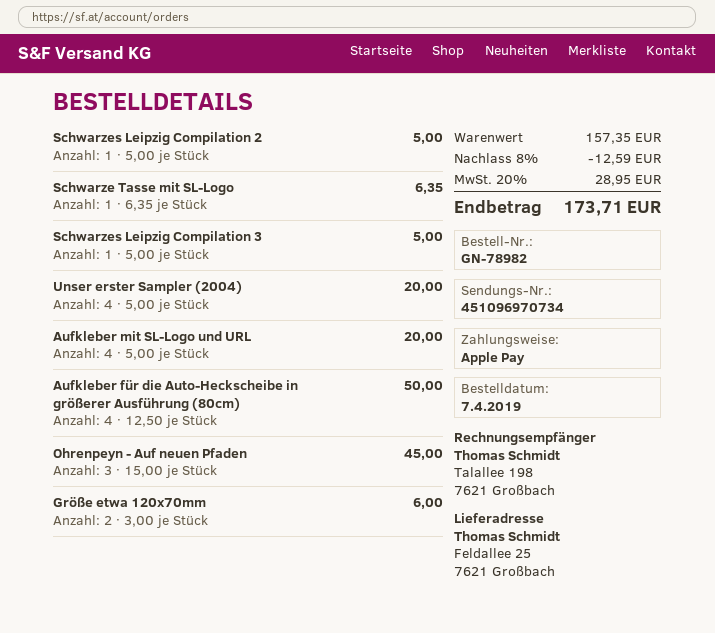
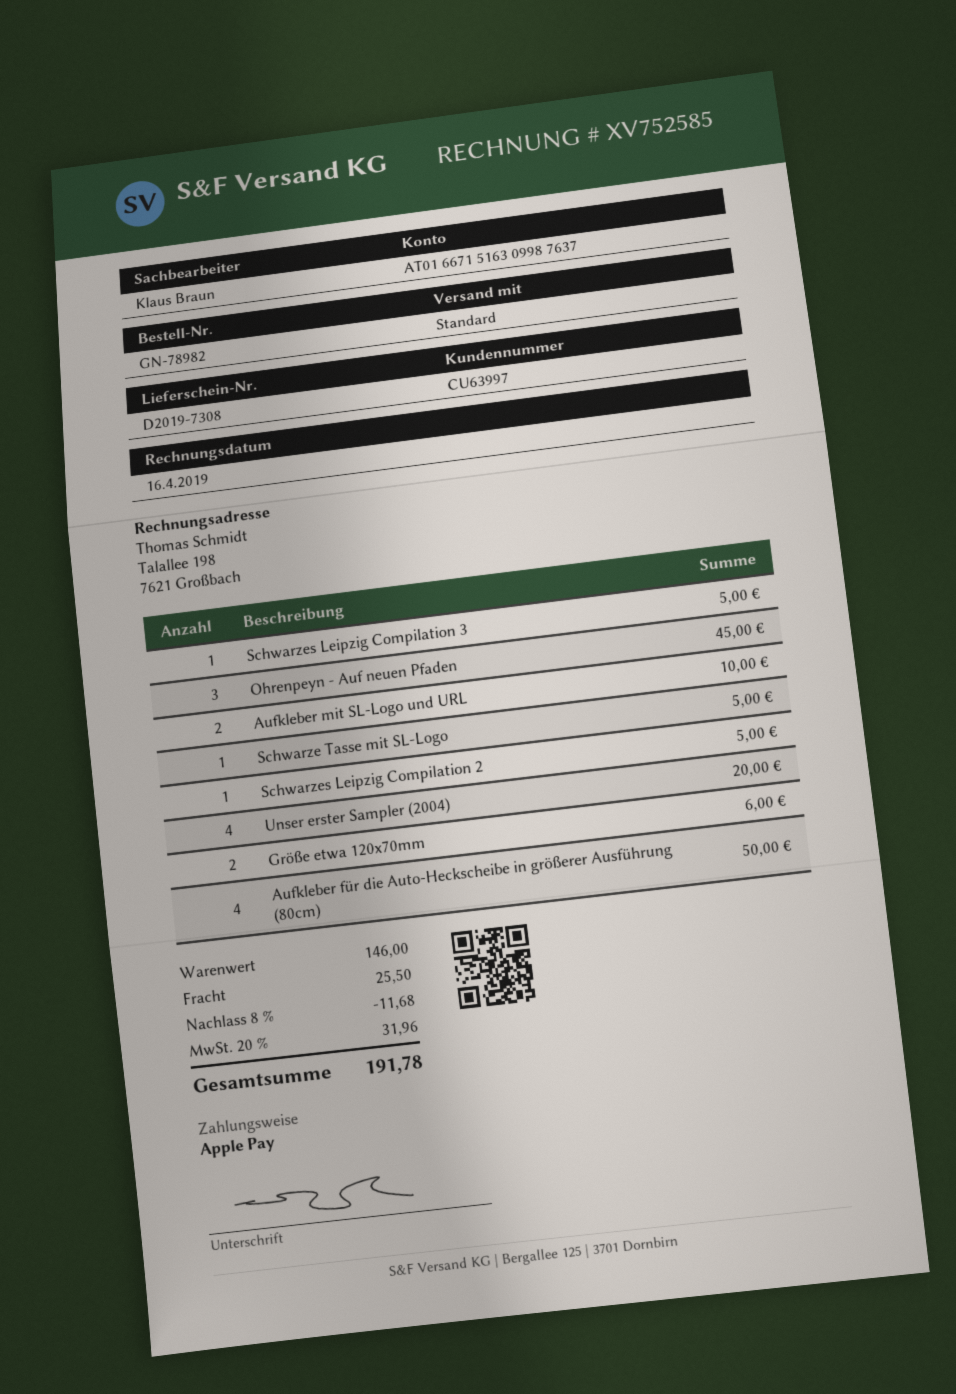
Schwarze Tasse mit SL-Logo: 1 for 6.35 -> 1 for 5.00
Aufkleber mit SL-Logo und URL: 4 for 20.00 -> 2 for 10.00
subtotal: 157.35 -> 146.00
discount: 8% = 12.59 -> 8% = 11.68
shipping: none -> 25.50
tax: 20% = 28.95 -> 20% = 31.96
total: 173.71 -> 191.78

